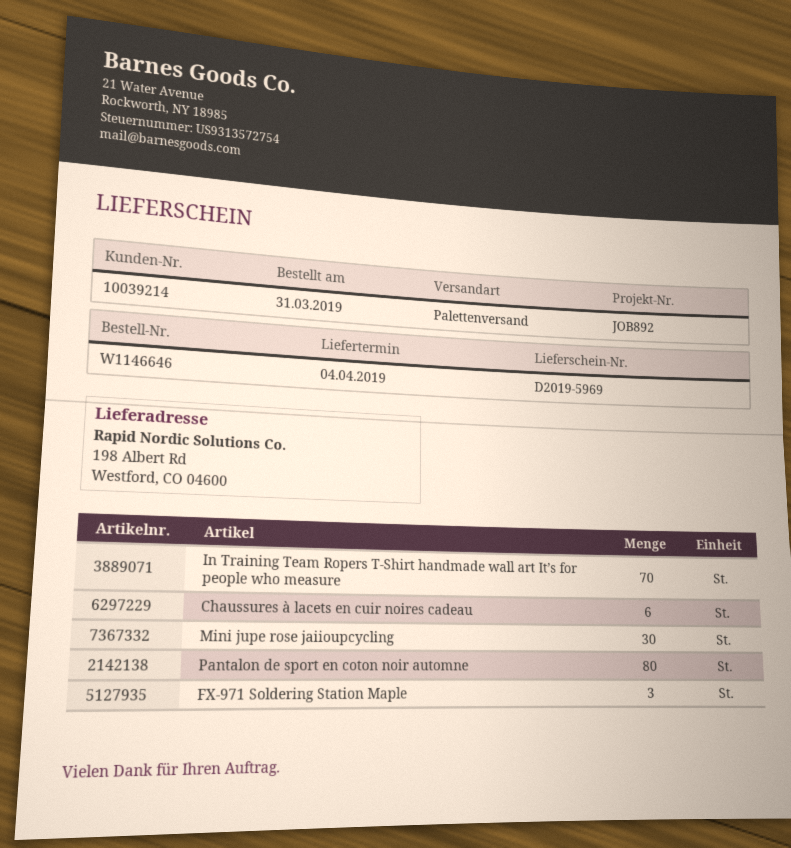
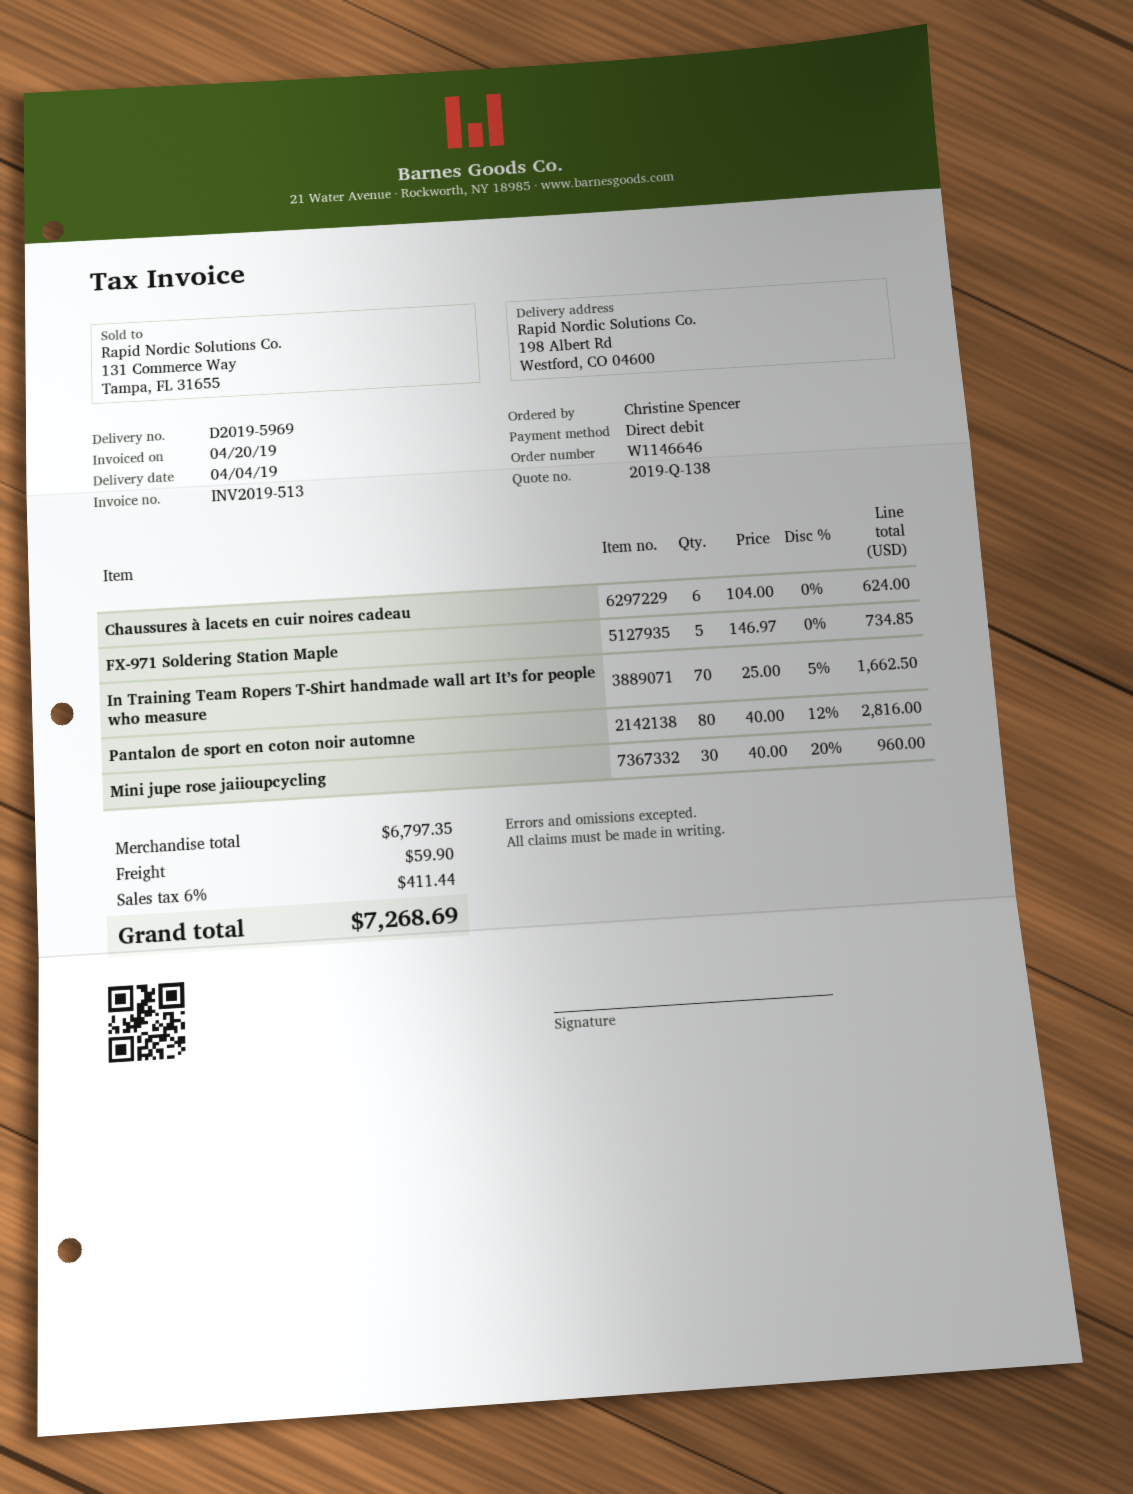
FX-971 Soldering Station Maple: 3 -> 5

